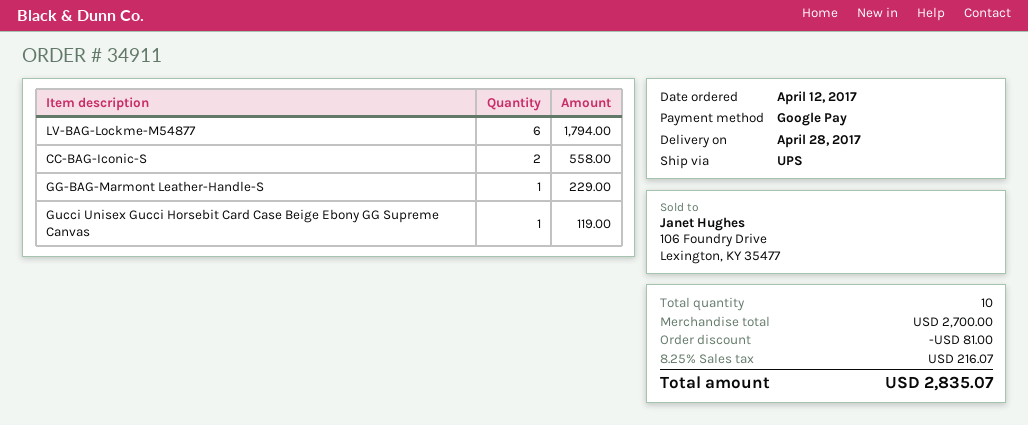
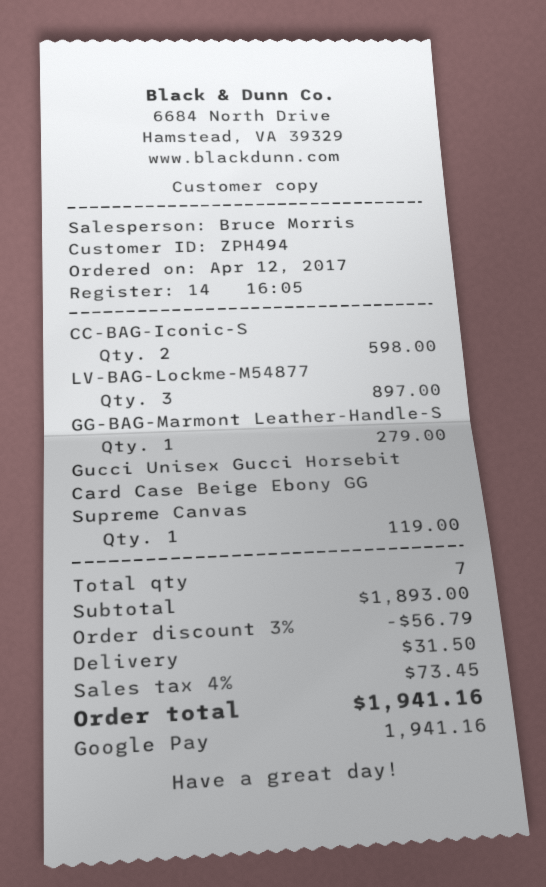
LV-BAG-Lockme-M54877: 6 for 1794.00 -> 3 for 897.00
CC-BAG-Iconic-S: 2 for 558.00 -> 2 for 598.00
GG-BAG-Marmont Leather-Handle-S: 1 for 229.00 -> 1 for 279.00
total quantity: 10 -> 7
subtotal: 2700.00 -> 1893.00
discount: 81.00 -> 56.79
shipping: none -> 31.50
tax: 8.25% = 216.07 -> 4% = 73.45
total: 2835.07 -> 1941.16

